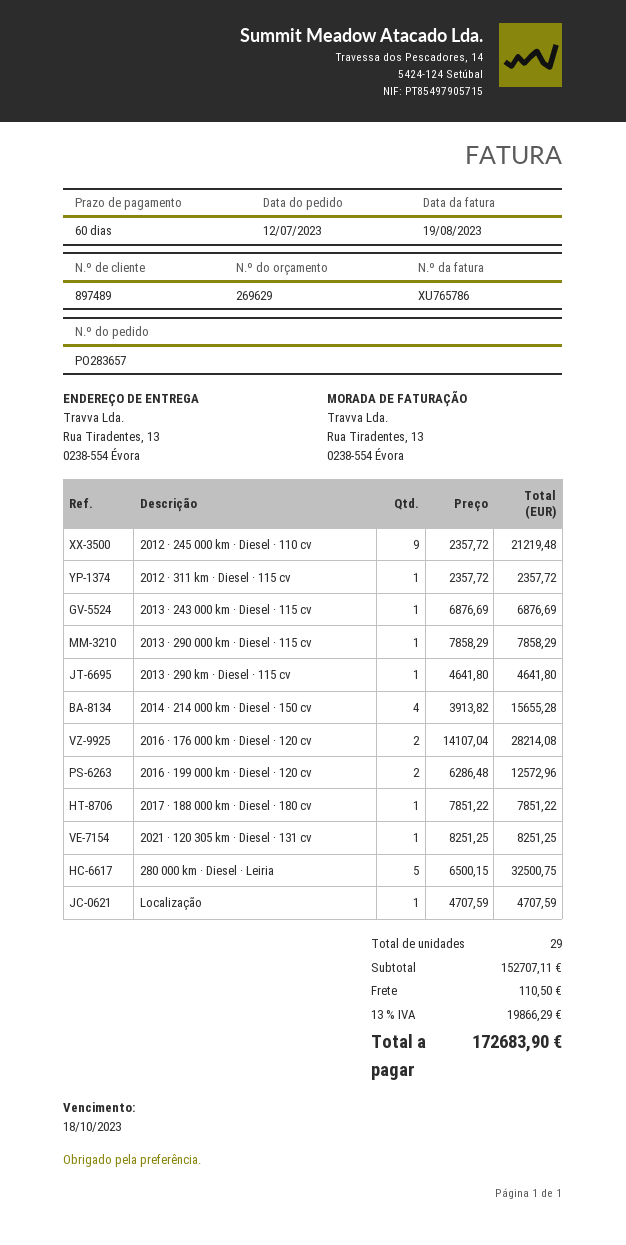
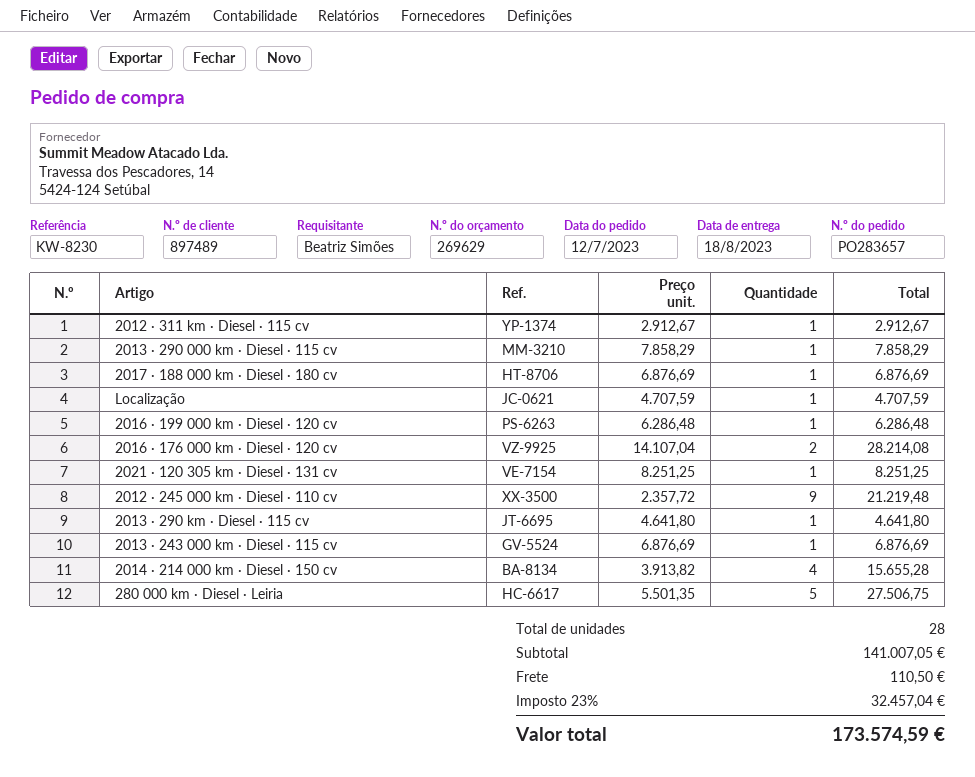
2012 · 311 km · Diesel · 115 cv: 1 x 2357.72 = 2357.72 -> 1 x 2912.67 = 2912.67
2016 · 199 000 km · Diesel · 120 cv: 2 x 6286.48 = 12572.96 -> 1 x 6286.48 = 6286.48
2017 · 188 000 km · Diesel · 180 cv: 1 x 7851.22 = 7851.22 -> 1 x 6876.69 = 6876.69
280 000 km · Diesel · Leiria: 5 x 6500.15 = 32500.75 -> 5 x 5501.35 = 27506.75
total quantity: 29 -> 28
subtotal: 152707.11 -> 141007.05
tax: 13% = 19866.29 -> 23% = 32457.04
total: 172683.90 -> 173574.59

